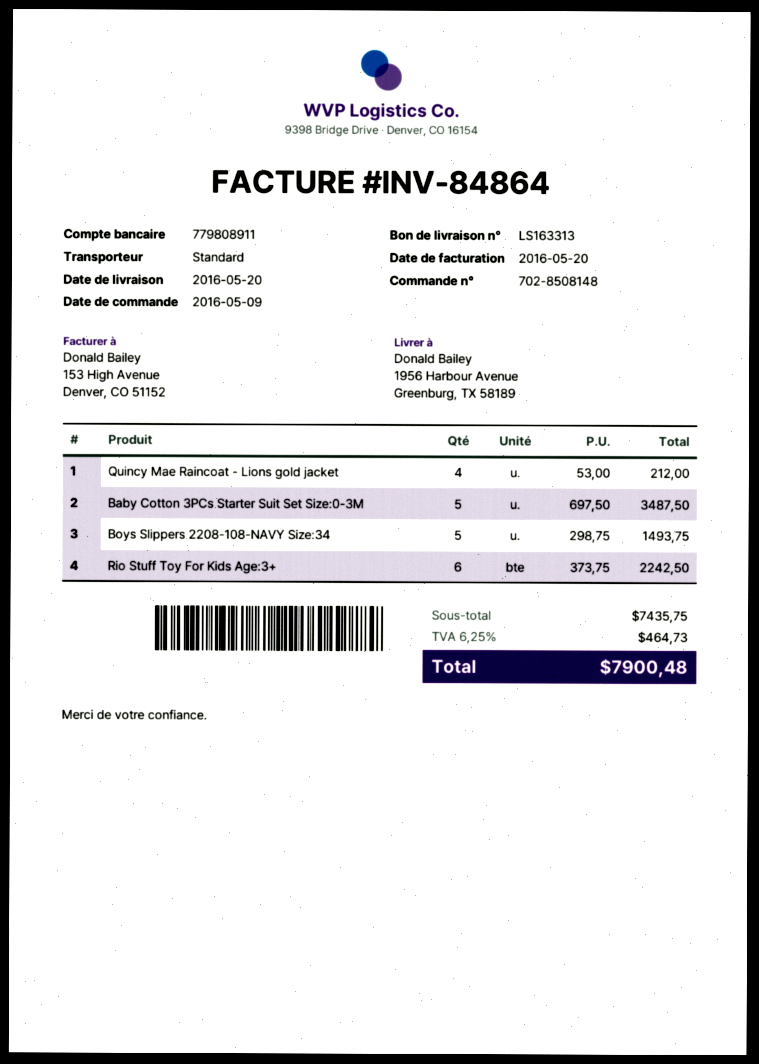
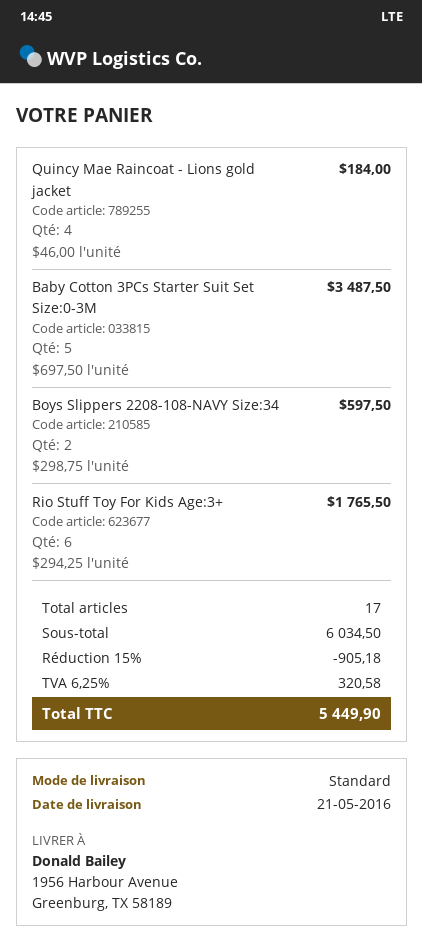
delivery date: 2016-05-20 -> 2016-05-21
Quincy Mae Raincoat - Lions gold jacket: 4 x 53.00 = 212.00 -> 4 x 46.00 = 184.00
Boys Slippers 2208-108-NAVY Size:34: 5 x 298.75 = 1493.75 -> 2 x 298.75 = 597.50
Rio Stuff Toy For Kids Age:3+: 6 x 373.75 = 2242.50 -> 6 x 294.25 = 1765.50
subtotal: 7435.75 -> 6034.50
discount: none -> 15% = 905.18
tax: 6.25% = 464.73 -> 6.25% = 320.58
total: 7900.48 -> 5449.90

